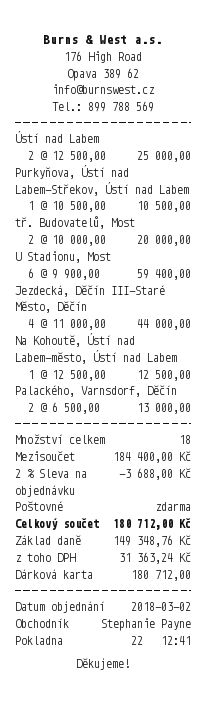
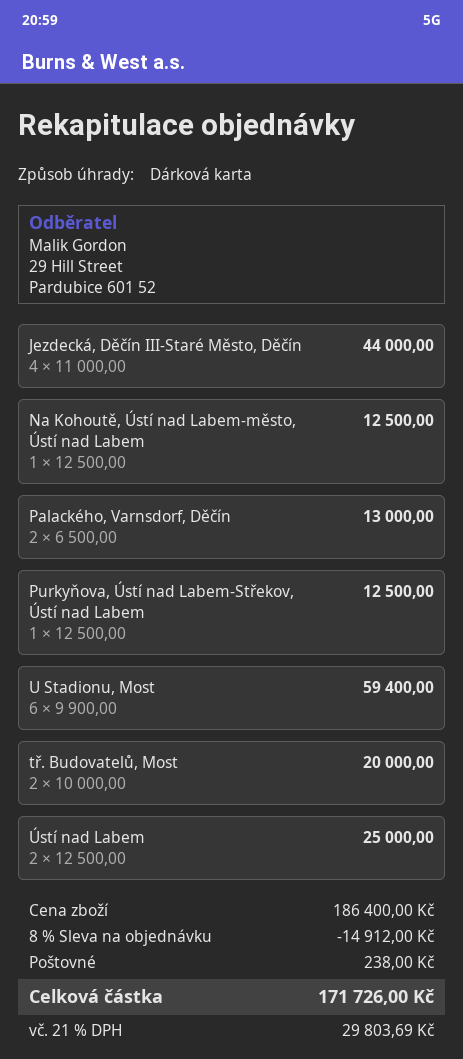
Purkyňova, Ústí nad Labem-Střekov, Ústí nad Labem: 1 x 10500.00 = 10500.00 -> 1 x 12500.00 = 12500.00
subtotal: 184400.00 -> 186400.00
discount: 2% = 3688.00 -> 8% = 14912.00
shipping: 0.00 -> 238.00
tax: 31363.24 -> 29803.69
total: 180712.00 -> 171726.00

